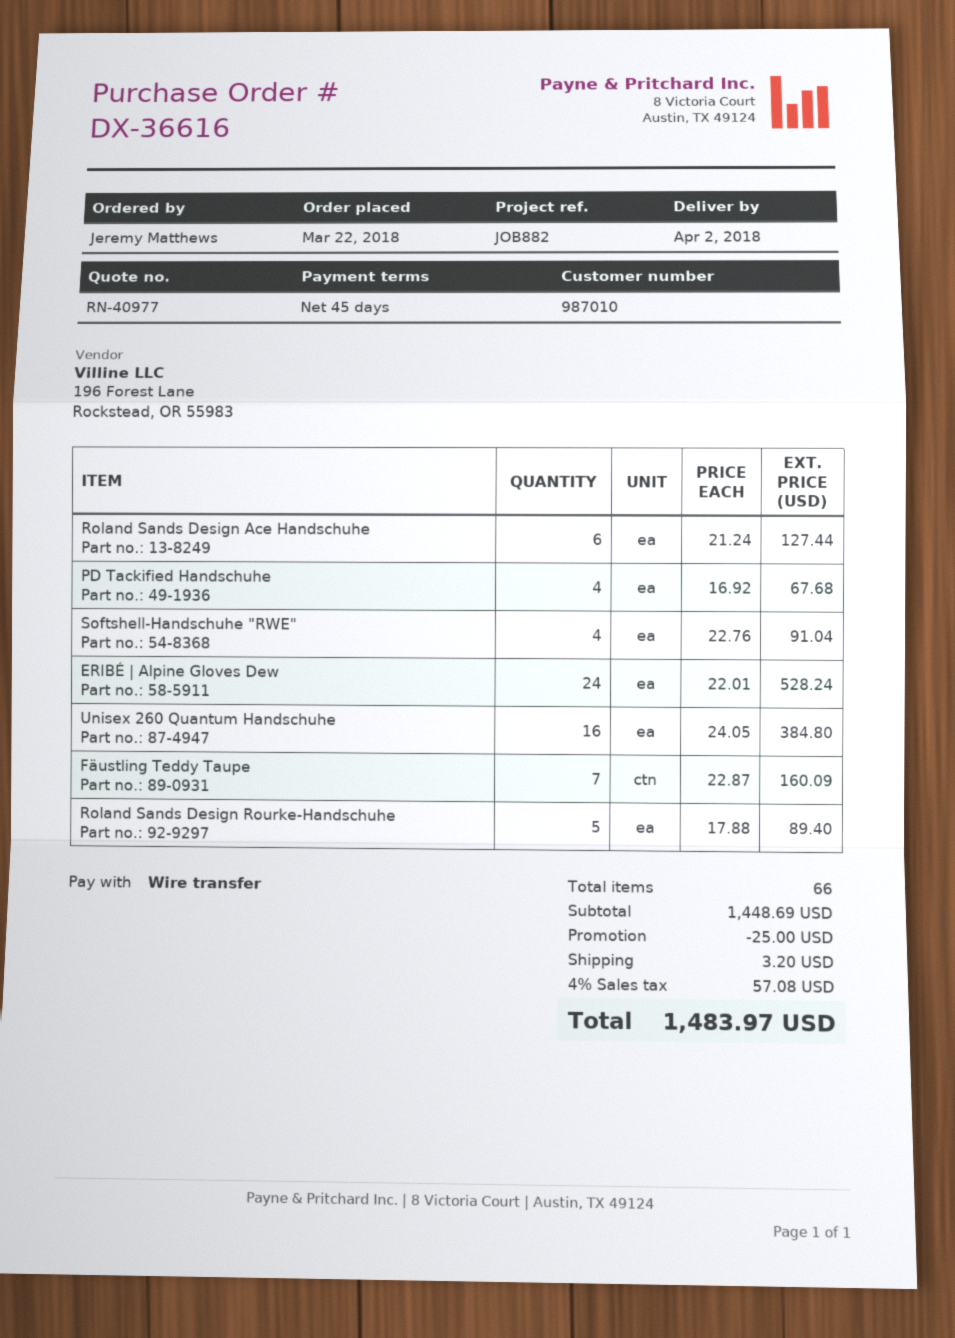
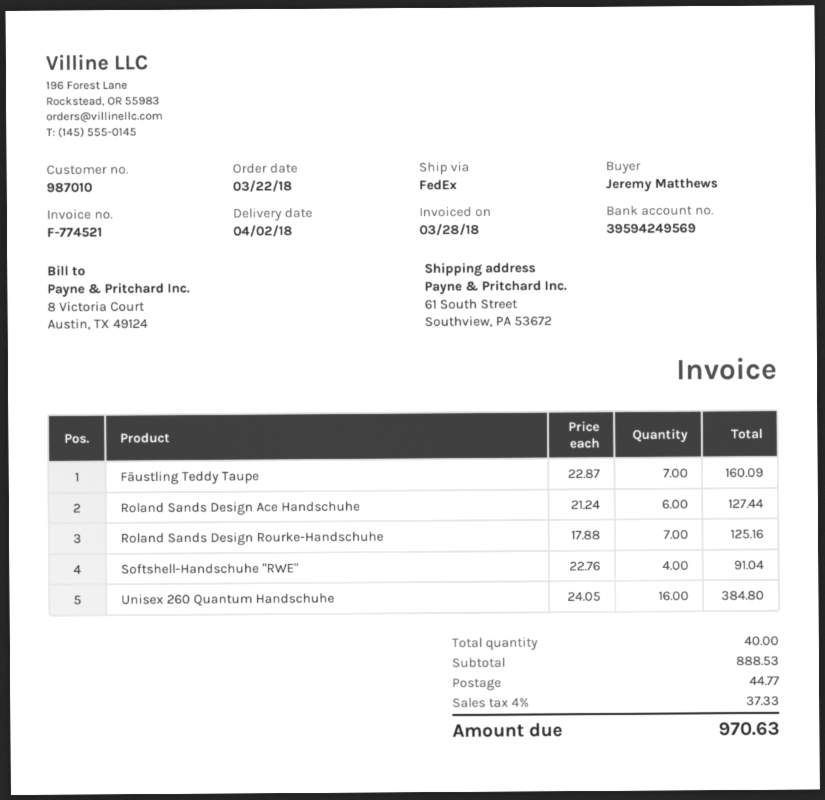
PD Tackified Handschuhe: 4 x 16.92 = 67.68 -> none
ERIBÉ | Alpine Gloves Dew: 24 x 22.01 = 528.24 -> none
Roland Sands Design Rourke-Handschuhe: 5 x 17.88 = 89.40 -> 7 x 17.88 = 125.16
total quantity: 66 -> 40
subtotal: 1448.69 -> 888.53
discount: 25.00 -> none
shipping: 3.20 -> 44.77
tax: 4% = 57.08 -> 4% = 37.33
total: 1483.97 -> 970.63

